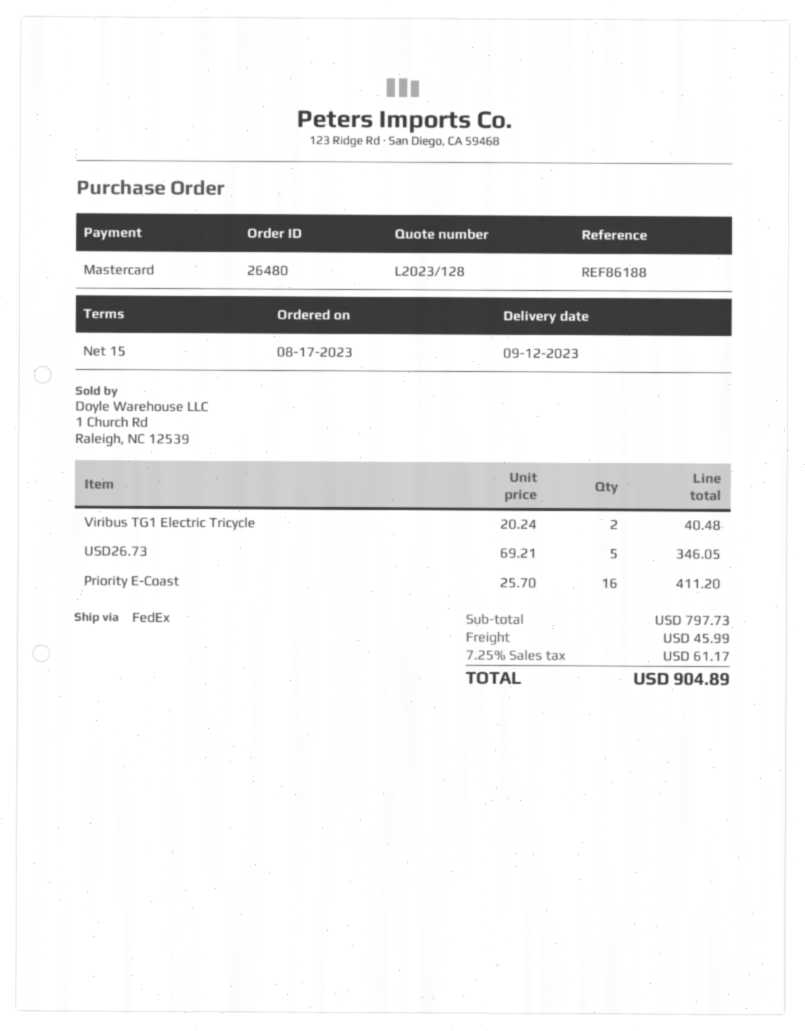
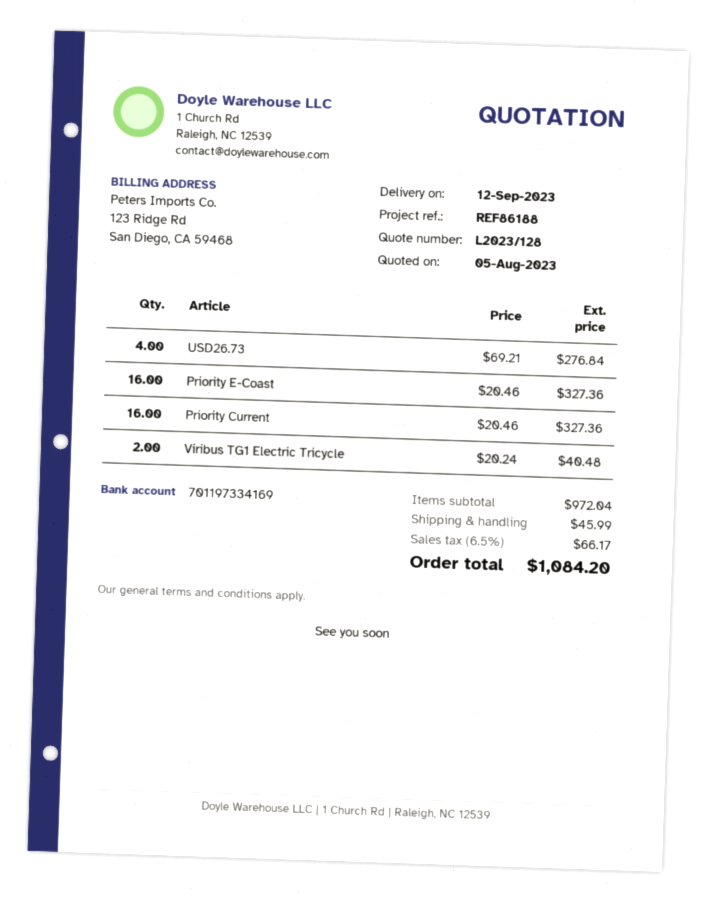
USD26.73: 5 x 69.21 = 346.05 -> 4 x 69.21 = 276.84
Priority E-Coast: 16 x 25.70 = 411.20 -> 16 x 20.46 = 327.36
Priority Current: none -> 16 x 20.46 = 327.36
subtotal: 797.73 -> 972.04
tax: 7.25% = 61.17 -> 6.5% = 66.17
total: 904.89 -> 1084.20

